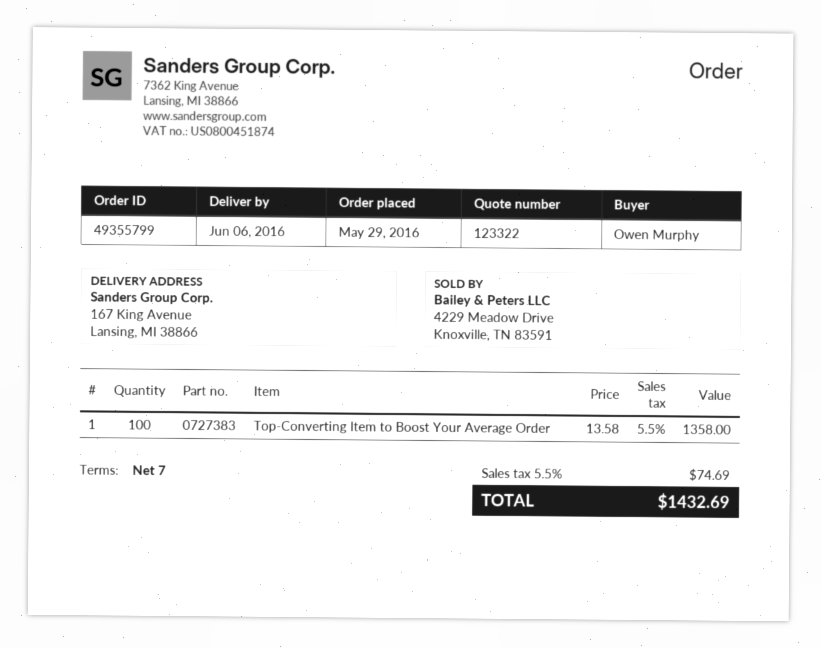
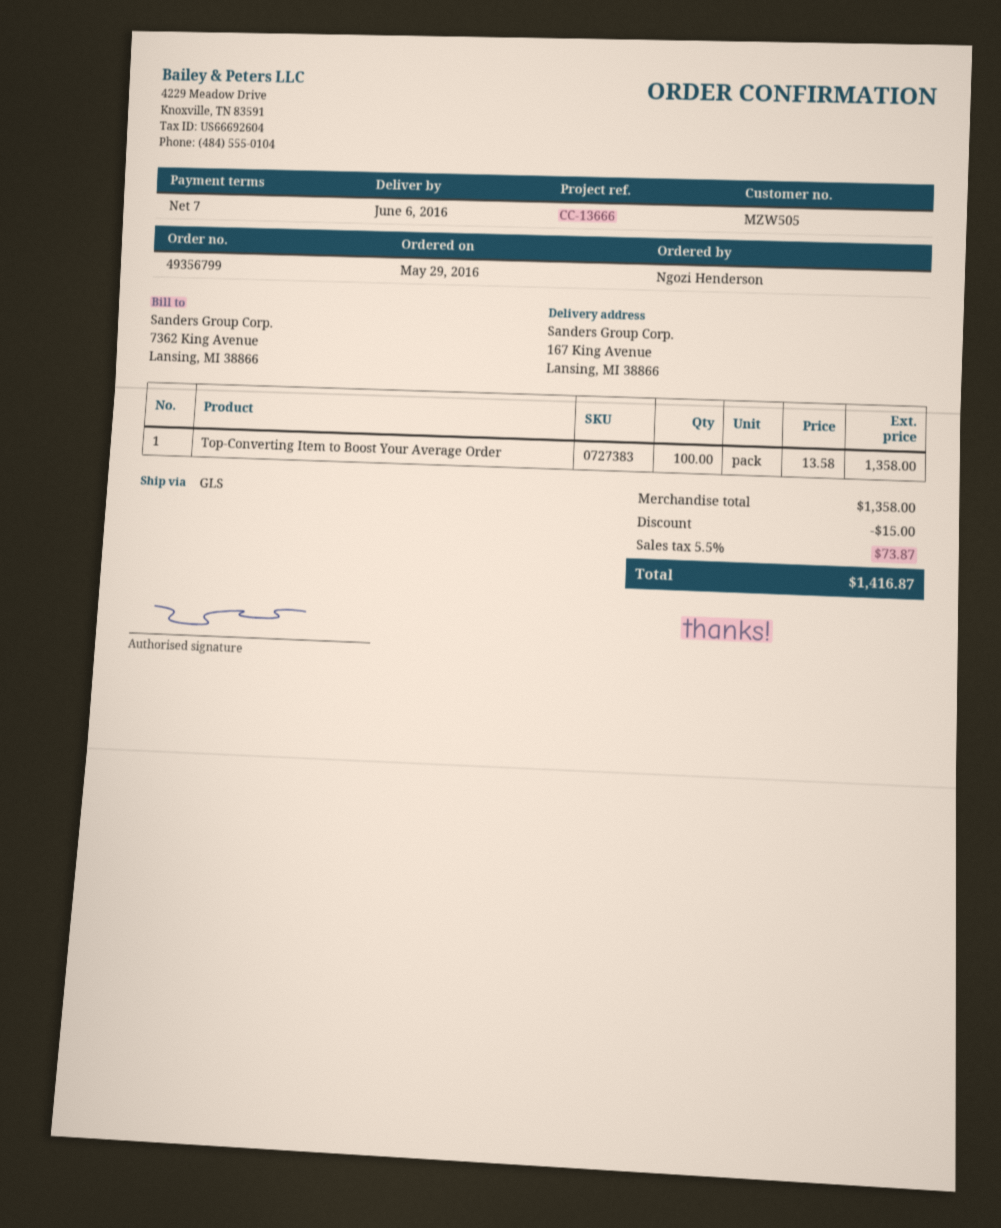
order number: 49355799 -> 49356799
ordered by: Owen Murphy -> Ngozi Henderson
discount: none -> 15.00
tax: 5.5% = 74.69 -> 5.5% = 73.87
total: 1432.69 -> 1416.87

